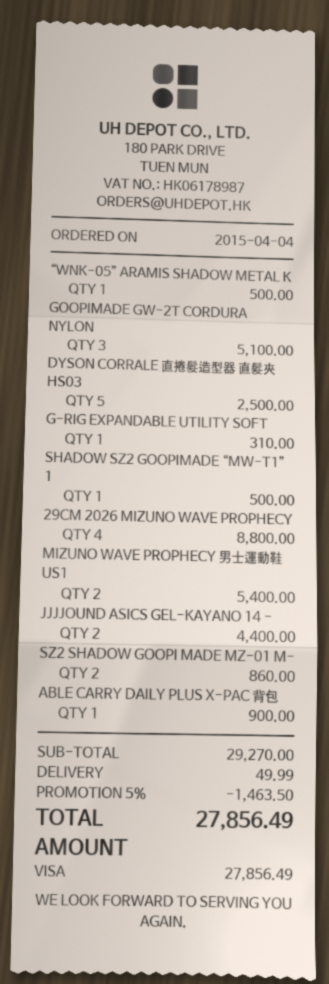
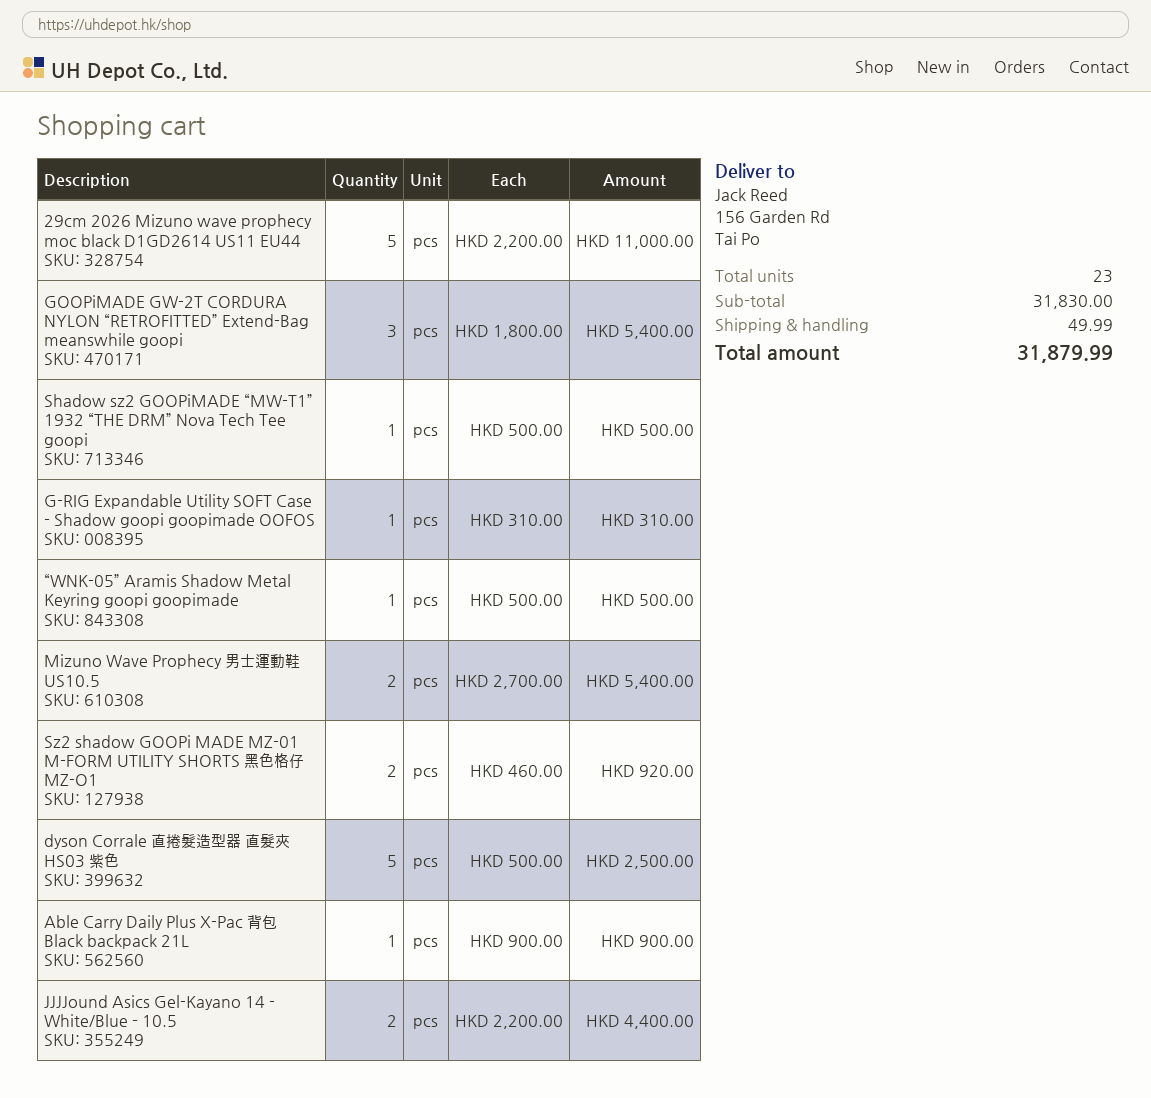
GOOPIMADE GW-2T CORDURA NYLON: 3 for 5100.00 -> 3 for 5400.00
29CM 2026 MIZUNO WAVE PROPHECY: 4 for 8800.00 -> 5 for 11000.00
SZ2 SHADOW GOOPI MADE MZ-01 M-: 2 for 860.00 -> 2 for 920.00
subtotal: 29270.00 -> 31830.00
discount: 5% = 1463.50 -> none
total: 27856.49 -> 31879.99

